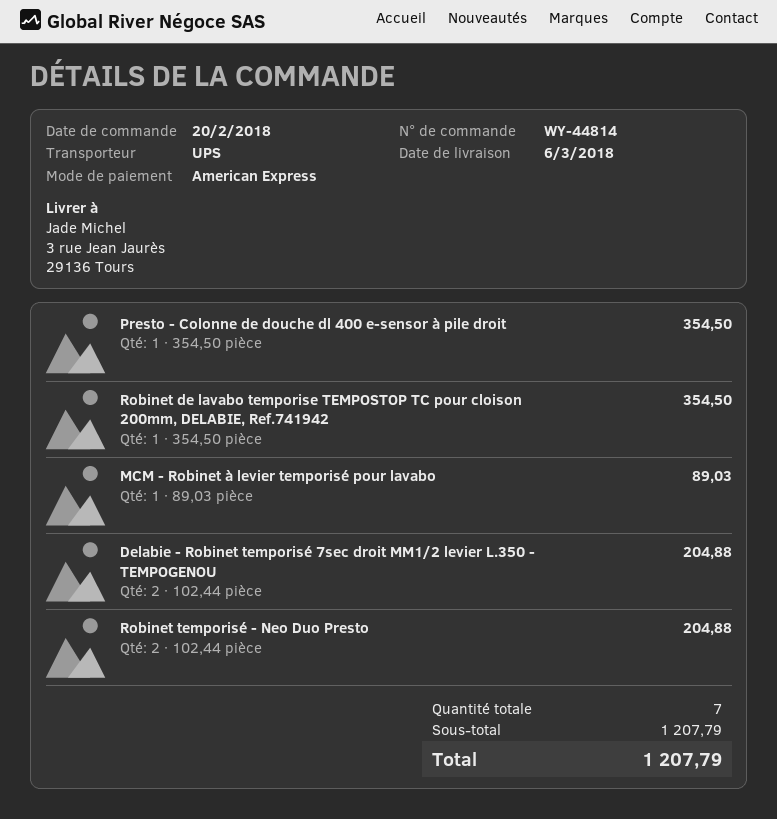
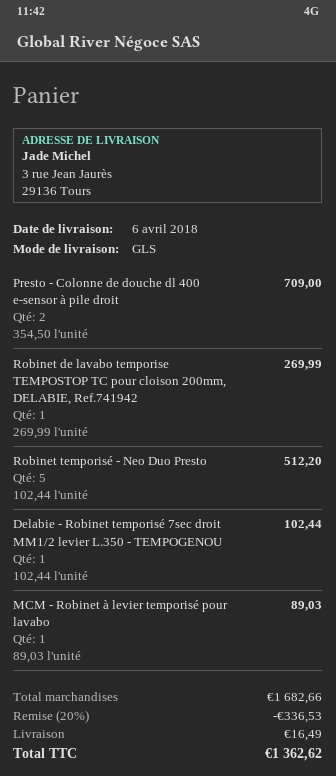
delivery date: 2018-03-06 -> 2018-04-06
shipping method: UPS -> GLS
Presto - Colonne de douche dl 400 e-sensor à pile droit: 1 x 354.50 = 354.50 -> 2 x 354.50 = 709.00
Robinet de lavabo temporise TEMPOSTOP TC pour cloison 200mm, DELABIE, Ref.741942: 1 x 354.50 = 354.50 -> 1 x 269.99 = 269.99
Delabie - Robinet temporisé 7sec droit MM1/2 levier L.350 - TEMPOGENOU: 2 x 102.44 = 204.88 -> 1 x 102.44 = 102.44
Robinet temporisé - Neo Duo Presto: 2 x 102.44 = 204.88 -> 5 x 102.44 = 512.20
subtotal: 1207.79 -> 1682.66
discount: none -> 20% = 336.53
shipping: none -> 16.49
total: 1207.79 -> 1362.62

